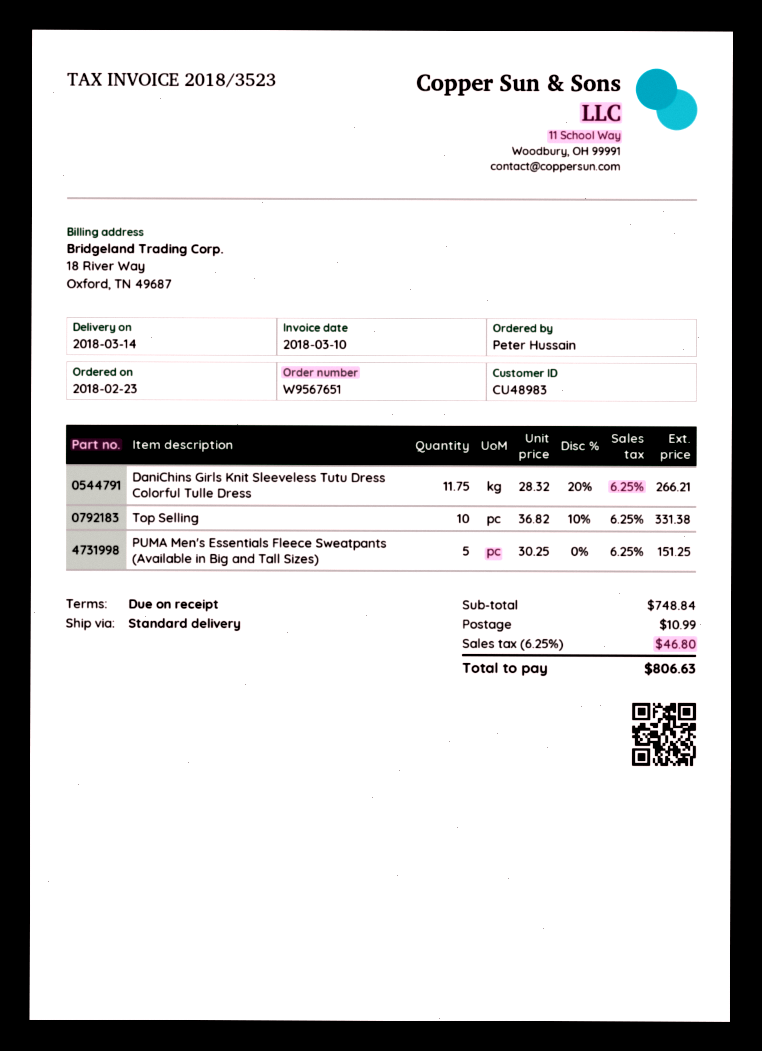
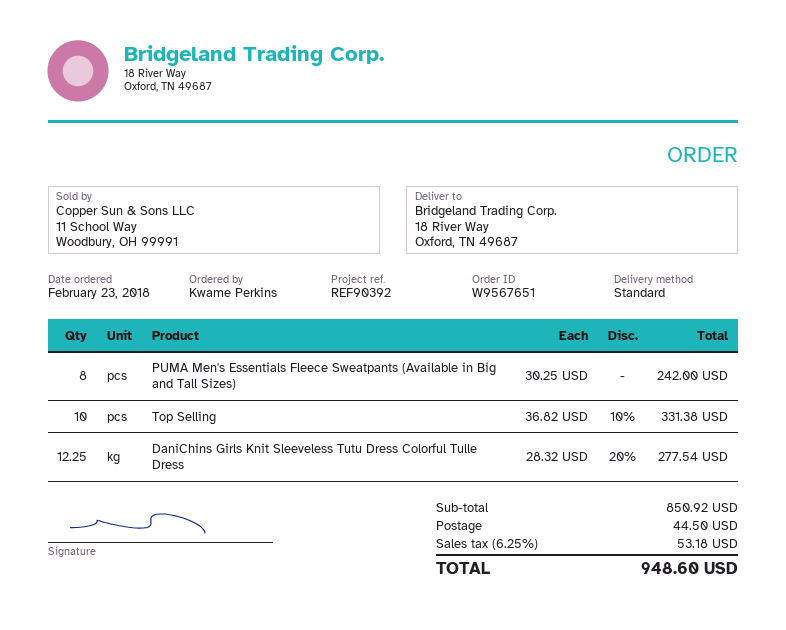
ordered by: Peter Hussain -> Kwame Perkins
DaniChins Girls Knit Sleeveless Tutu Dress Colorful Tulle Dress: 11.75 x 28.32 - 20% = 266.21 -> 12.25 x 28.32 - 20% = 277.54
PUMA Men's Essentials Fleece Sweatpants (Available in Big and Tall Sizes): 5 x 30.25 = 151.25 -> 8 x 30.25 = 242.00
subtotal: 748.84 -> 850.92
shipping: 10.99 -> 44.50
tax: 6.25% = 46.80 -> 6.25% = 53.18
total: 806.63 -> 948.60

